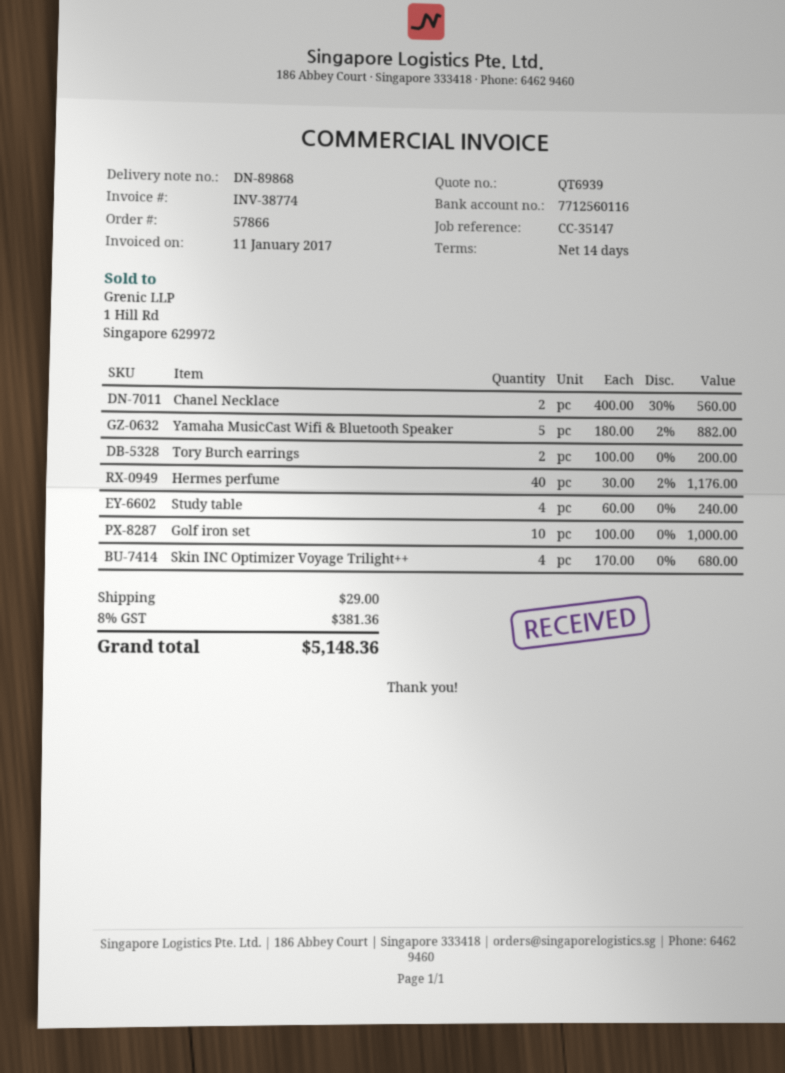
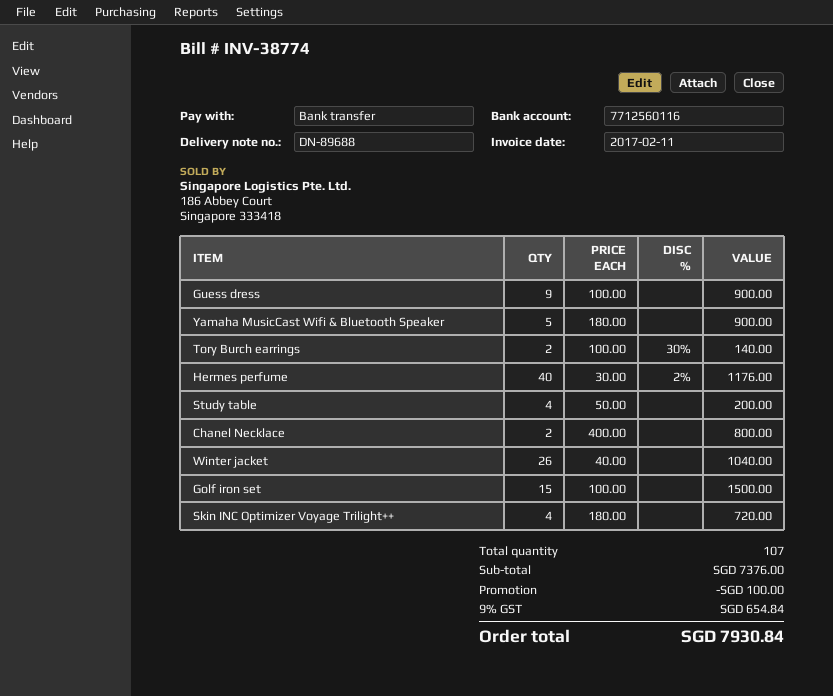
delivery note number: DN-89868 -> DN-89688
invoice date: 2017-01-11 -> 2017-02-11
Chanel Necklace: 2 x 400.00 - 30% = 560.00 -> 2 x 400.00 = 800.00
Yamaha MusicCast Wifi & Bluetooth Speaker: 5 x 180.00 - 2% = 882.00 -> 5 x 180.00 = 900.00
Tory Burch earrings: 2 x 100.00 = 200.00 -> 2 x 100.00 - 30% = 140.00
Study table: 4 x 60.00 = 240.00 -> 4 x 50.00 = 200.00
Golf iron set: 10 x 100.00 = 1000.00 -> 15 x 100.00 = 1500.00
Skin INC Optimizer Voyage Trilight++: 4 x 170.00 = 680.00 -> 4 x 180.00 = 720.00
Guess dress: none -> 9 x 100.00 = 900.00
Winter jacket: none -> 26 x 40.00 = 1040.00
discount: none -> 100.00
shipping: 29.00 -> none
tax: 8% = 381.36 -> 9% = 654.84
total: 5148.36 -> 7930.84

